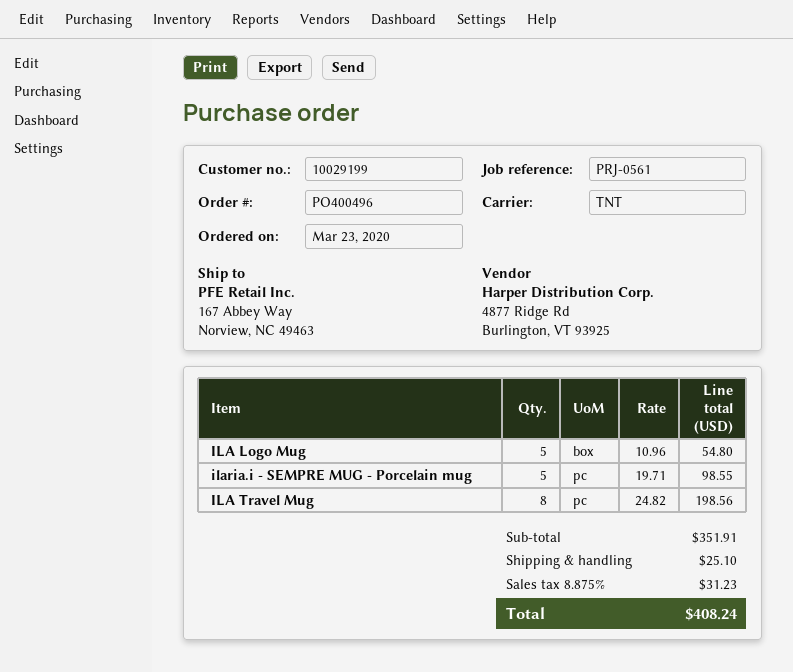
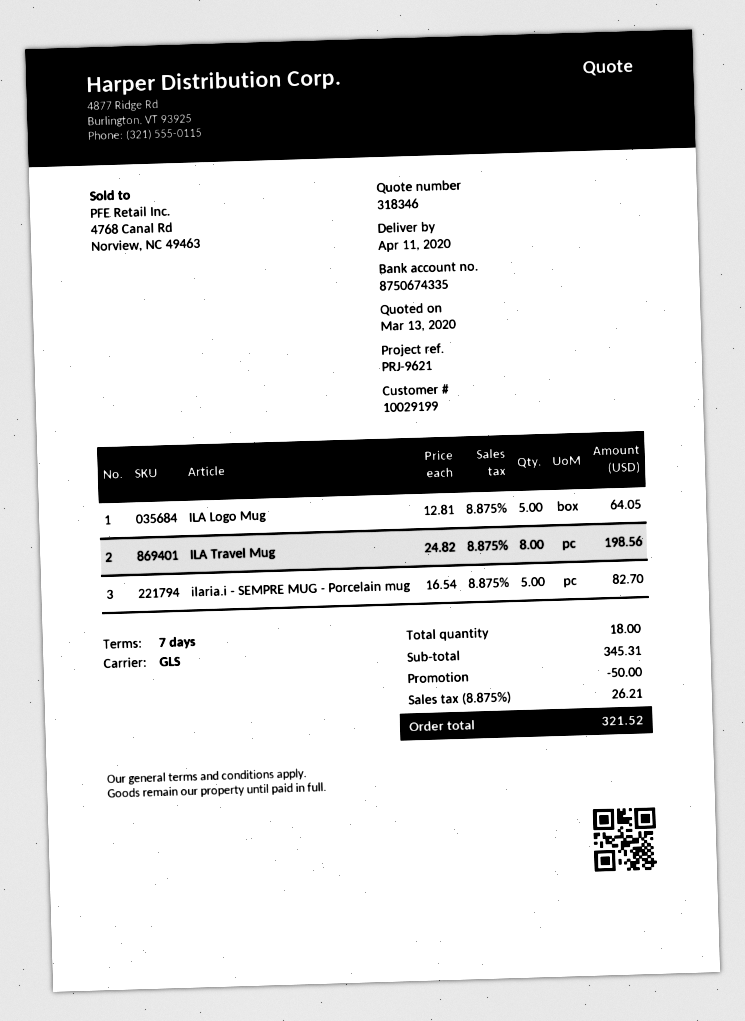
reference: PRJ-0561 -> PRJ-9621
shipping method: TNT -> GLS
ILA Logo Mug: 5 x 10.96 = 54.80 -> 5 x 12.81 = 64.05
ilaria.i - SEMPRE MUG - Porcelain mug: 5 x 19.71 = 98.55 -> 5 x 16.54 = 82.70
subtotal: 351.91 -> 345.31
discount: none -> 50.00
shipping: 25.10 -> none
tax: 8.875% = 31.23 -> 8.875% = 26.21
total: 408.24 -> 321.52

